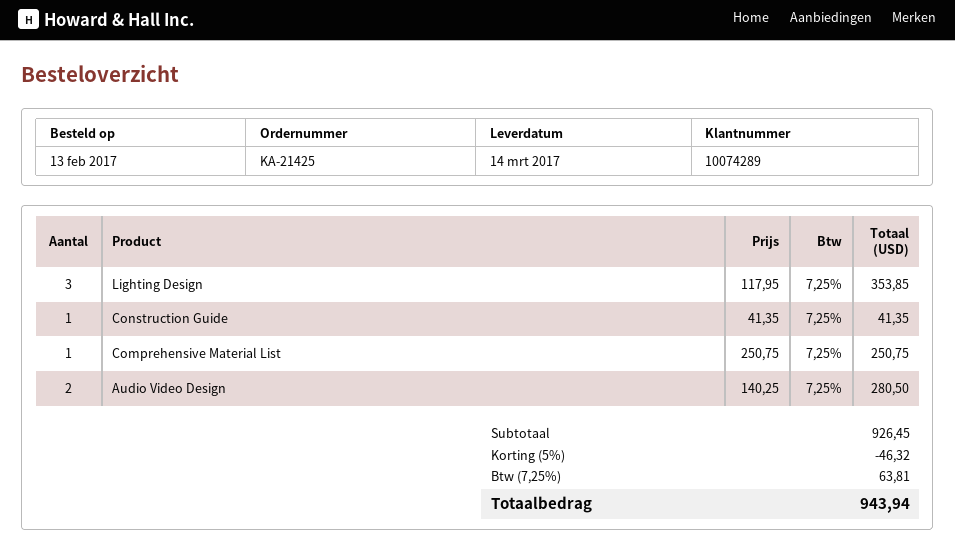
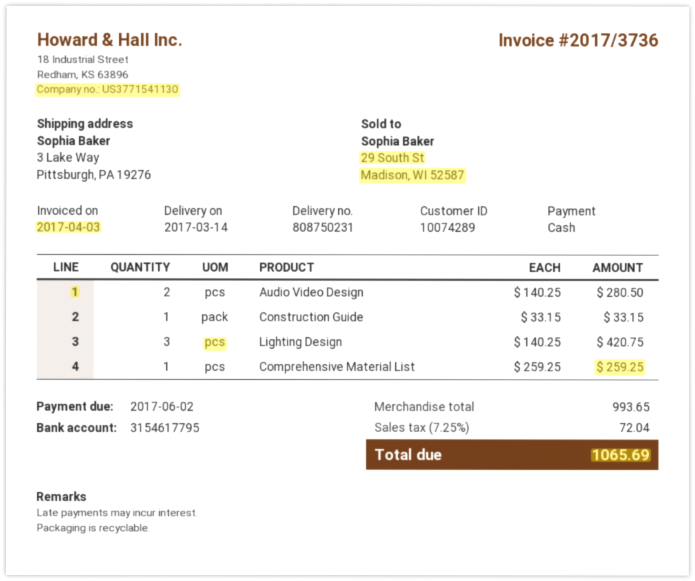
Lighting Design: 3 x 117.95 = 353.85 -> 3 x 140.25 = 420.75
Construction Guide: 1 x 41.35 = 41.35 -> 1 x 33.15 = 33.15
Comprehensive Material List: 1 x 250.75 = 250.75 -> 1 x 259.25 = 259.25
subtotal: 926.45 -> 993.65
discount: 5% = 46.32 -> none
tax: 7.25% = 63.81 -> 7.25% = 72.04
total: 943.94 -> 1065.69

